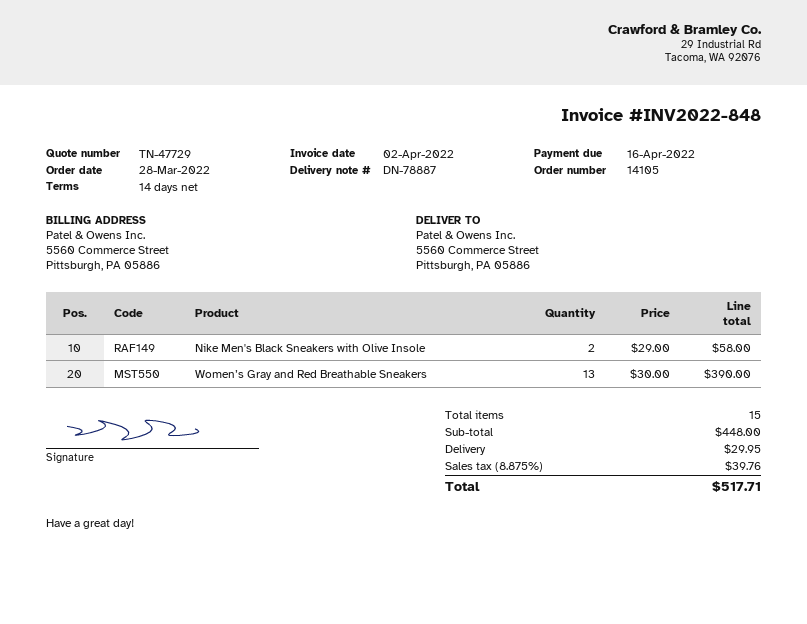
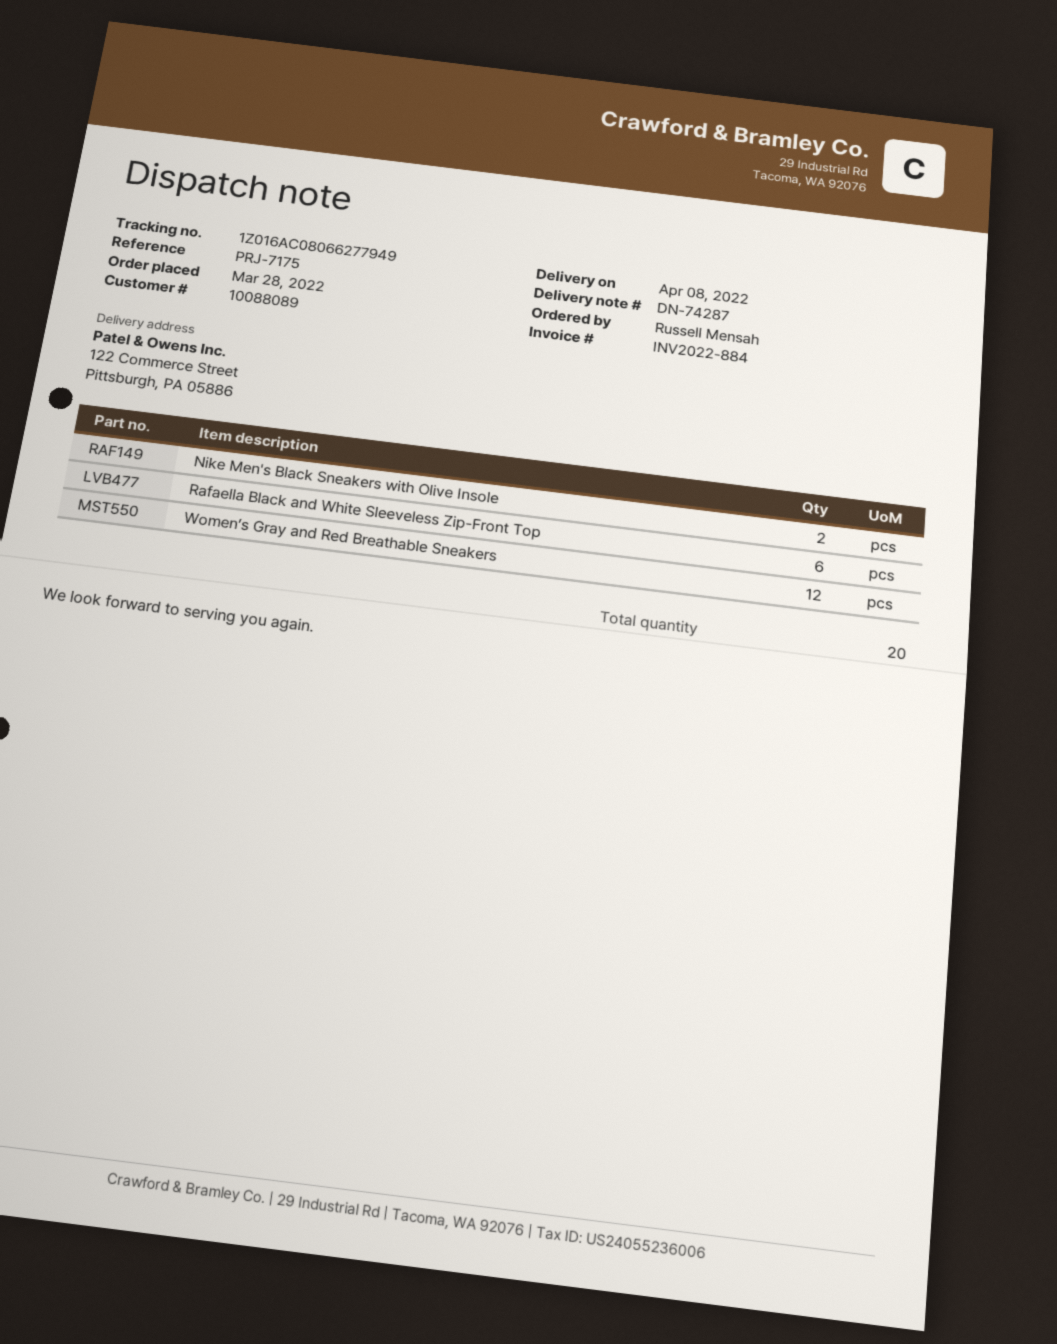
delivery note number: DN-78887 -> DN-74287
invoice number: INV2022-848 -> INV2022-884
ship to: 5560 Commerce Street, Pittsburgh, PA 05886 -> 122 Commerce Street, Pittsburgh, PA 05886
Women’s Gray and Red Breathable Sneakers: 13 -> 12
Rafaella Black and White Sleeveless Zip-Front Top: none -> 6
total quantity: 15 -> 20

